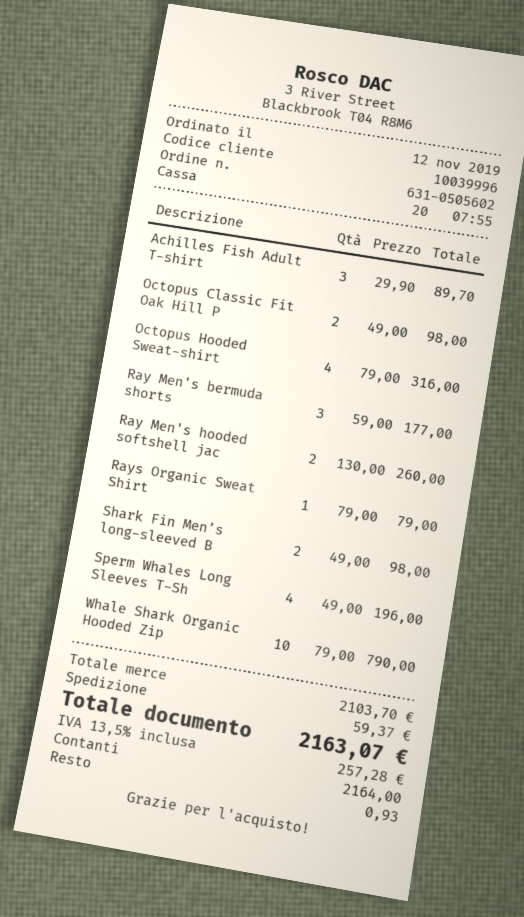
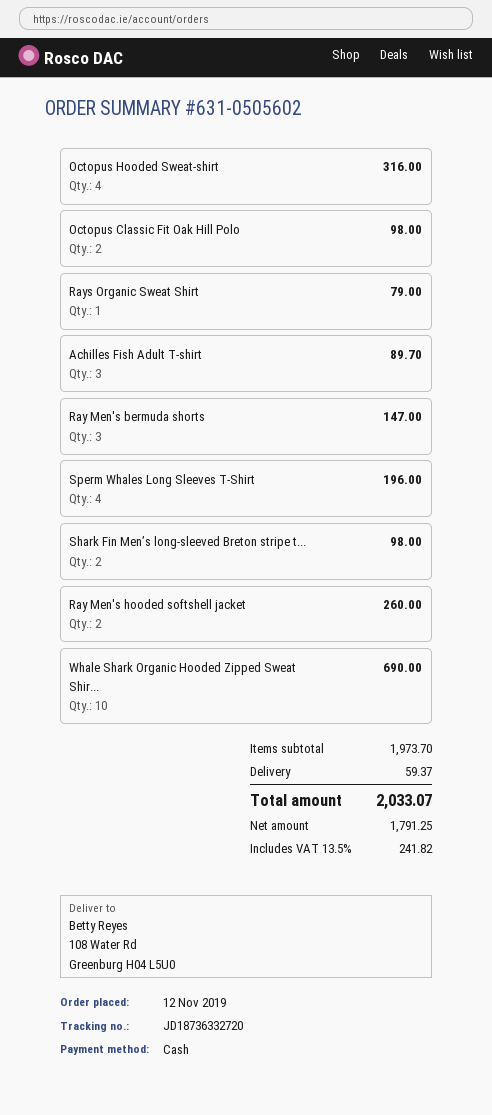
Ray Men's bermuda shorts: 3 for 177.00 -> 3 for 147.00
Whale Shark Organic Hooded Zip: 10 for 790.00 -> 10 for 690.00
subtotal: 2103.70 -> 1973.70
tax: 13.5% = 257.28 -> 13.5% = 241.82
total: 2163.07 -> 2033.07

